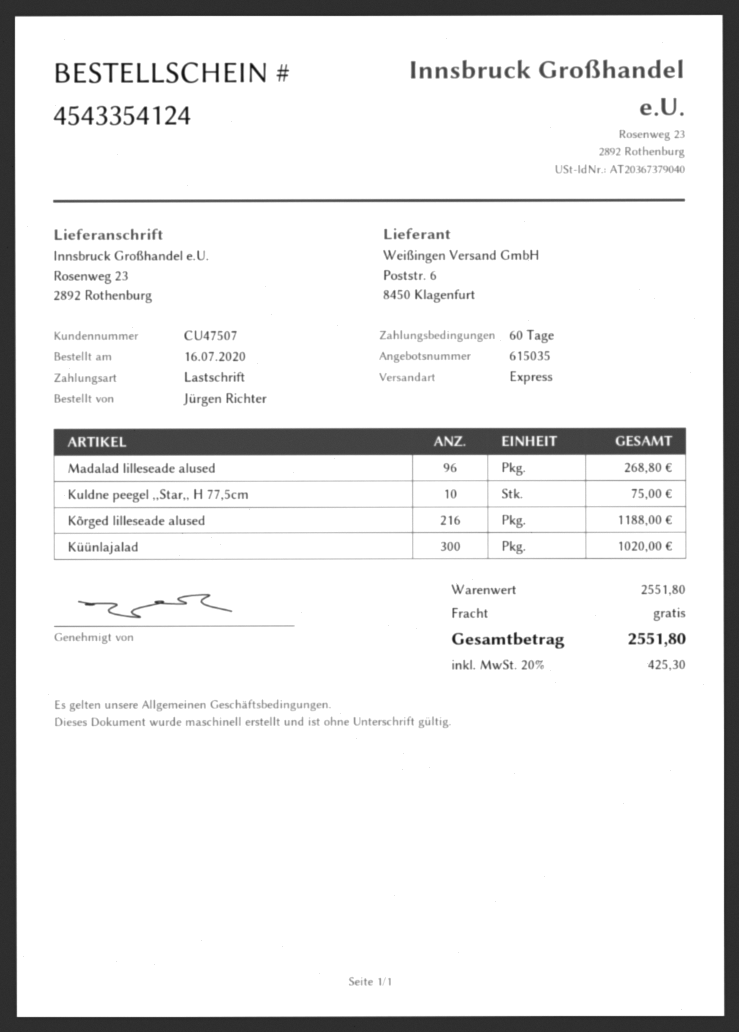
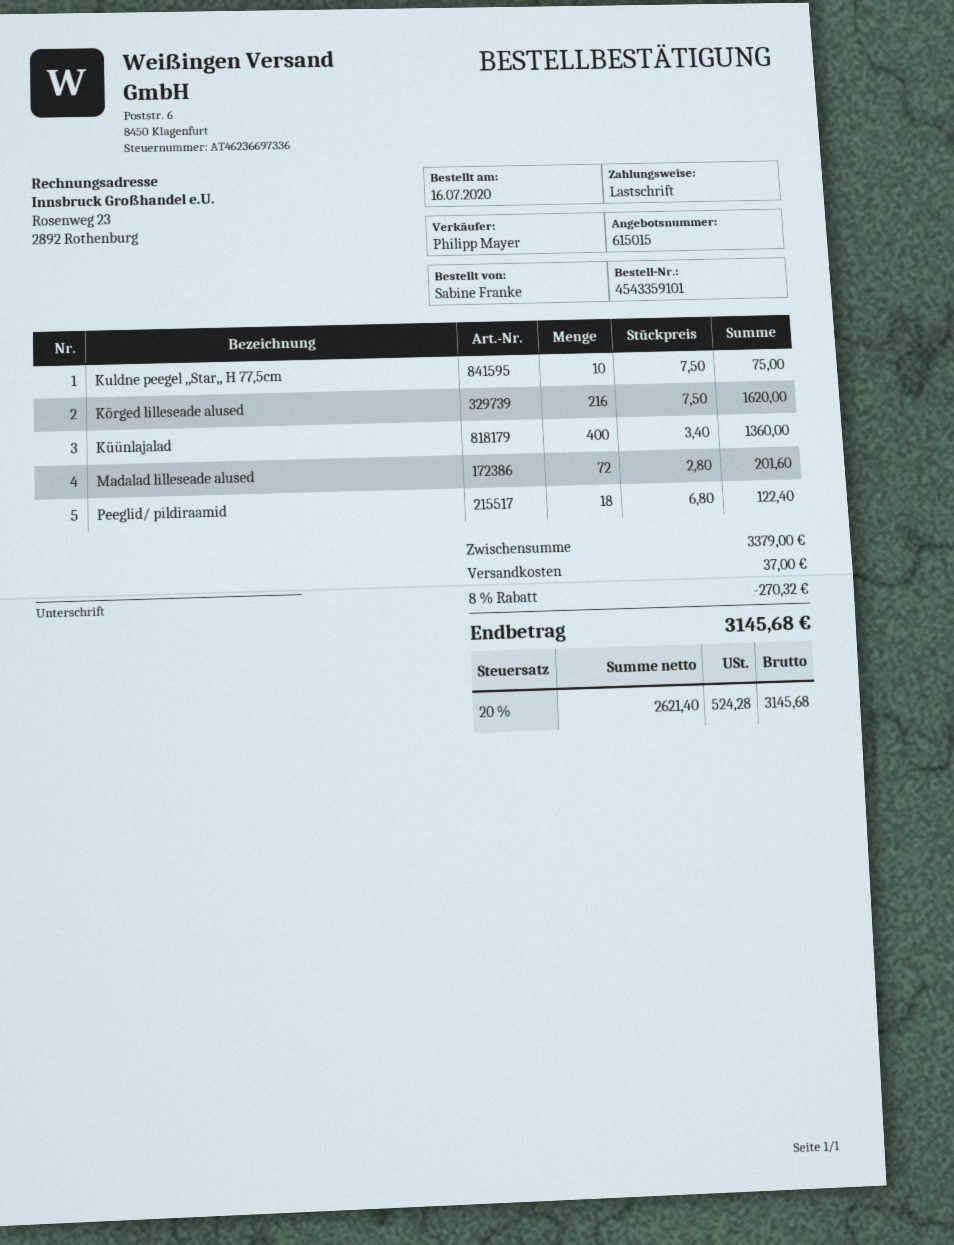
quote number: 615035 -> 615015
order number: 4543354124 -> 4543359101
ordered by: Jürgen Richter -> Sabine Franke
Madalad lilleseade alused: 96 for 268.80 -> 72 for 201.60
Kõrged lilleseade alused: 216 for 1188.00 -> 216 for 1620.00
Küünlajalad: 300 for 1020.00 -> 400 for 1360.00
Peeglid/ pildiraamid: none -> 18 for 122.40
subtotal: 2551.80 -> 3379.00
discount: none -> 8% = 270.32
shipping: 0.00 -> 37.00
tax: 20% = 425.30 -> 20% = 524.28
total: 2551.80 -> 3145.68

